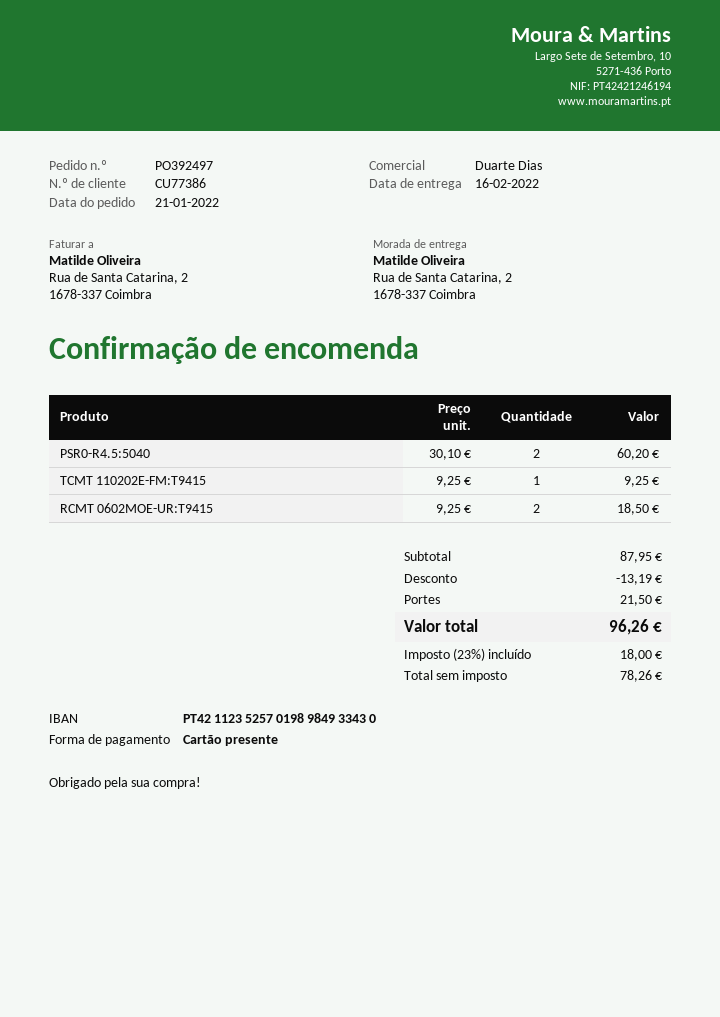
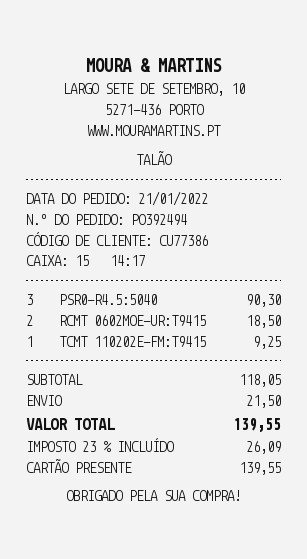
order number: PO392497 -> PO392494
PSR0-R4.5:5040: 2 for 60.20 -> 3 for 90.30
subtotal: 87.95 -> 118.05
discount: 13.19 -> none
tax: 23% = 18.00 -> 23% = 26.09
total: 96.26 -> 139.55

